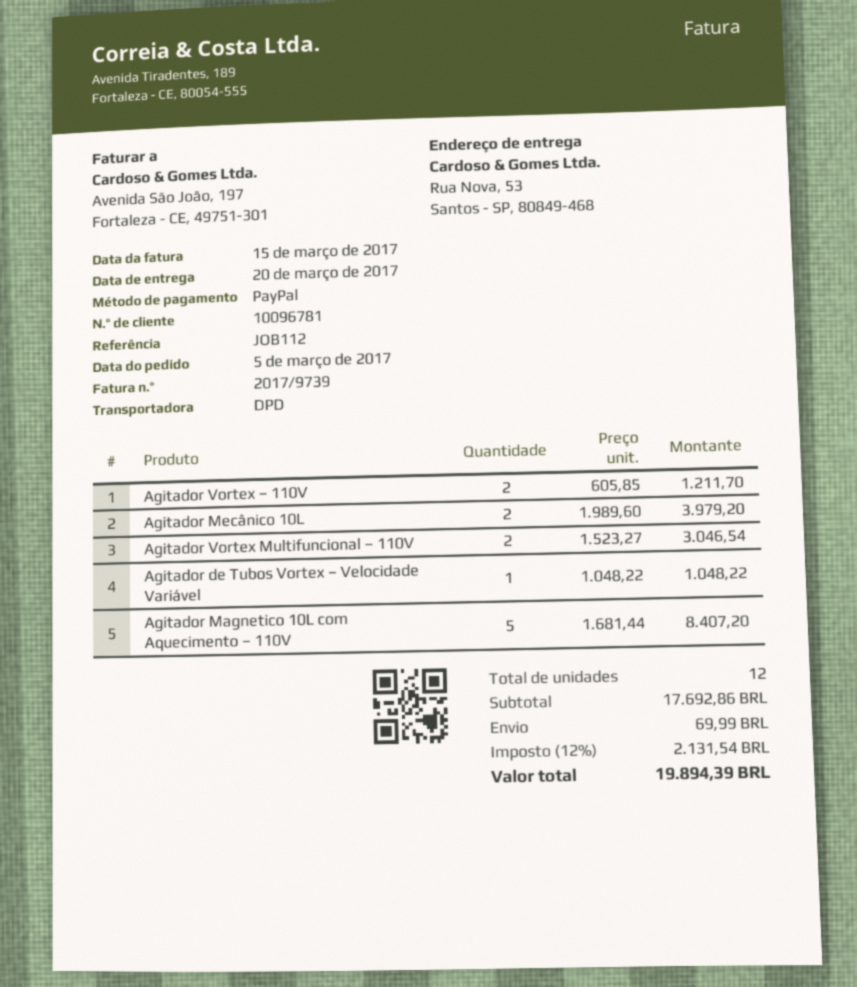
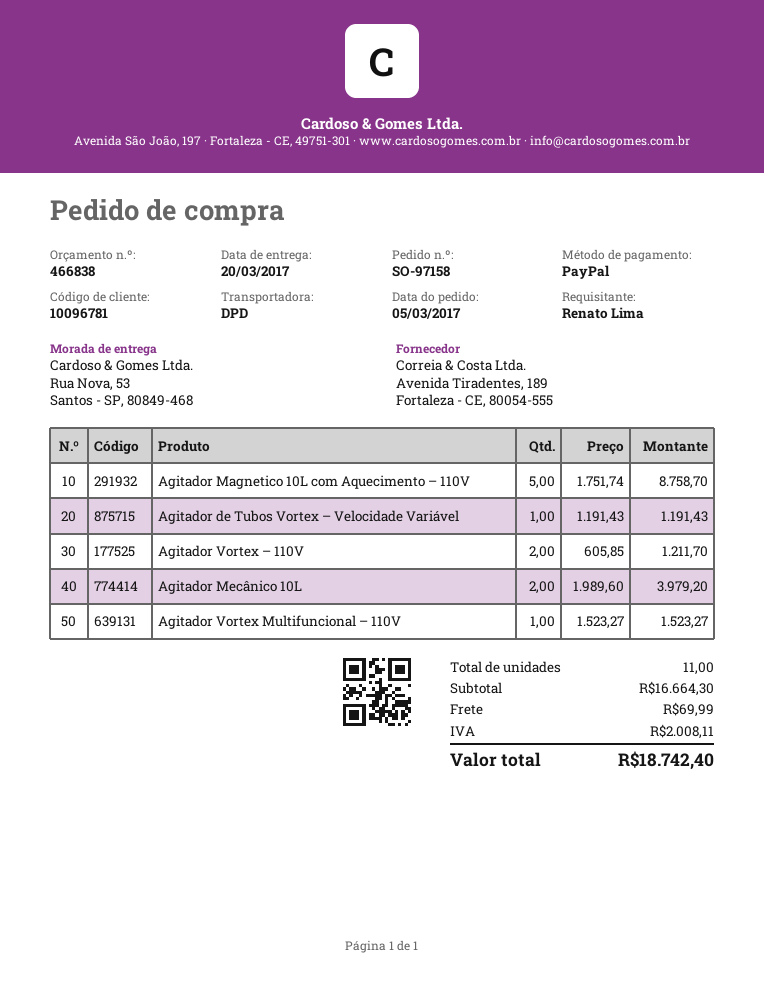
Agitador Vortex Multifuncional – 110V: 2 x 1523.27 = 3046.54 -> 1 x 1523.27 = 1523.27
Agitador de Tubos Vortex – Velocidade Variável: 1 x 1048.22 = 1048.22 -> 1 x 1191.43 = 1191.43
Agitador Magnetico 10L com Aquecimento – 110V: 5 x 1681.44 = 8407.20 -> 5 x 1751.74 = 8758.70
total quantity: 12 -> 11
subtotal: 17692.86 -> 16664.30
tax: 2131.54 -> 2008.11
total: 19894.39 -> 18742.40

